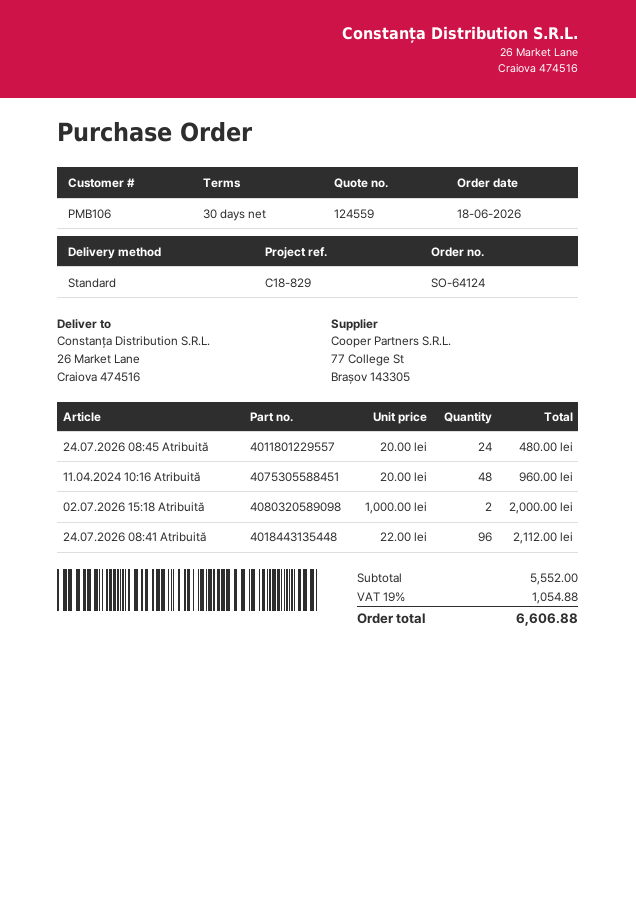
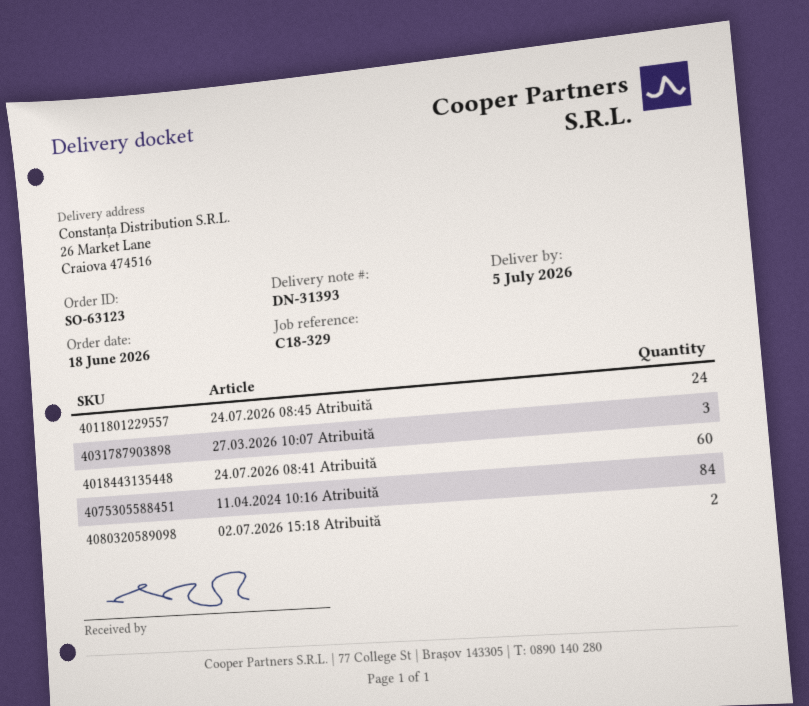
order number: SO-64124 -> SO-63123
reference: C18-829 -> C18-329
11.04.2024 10:16 Atribuită: 48 -> 84
24.07.2026 08:41 Atribuită: 96 -> 60
27.03.2026 10:07 Atribuită: none -> 3

